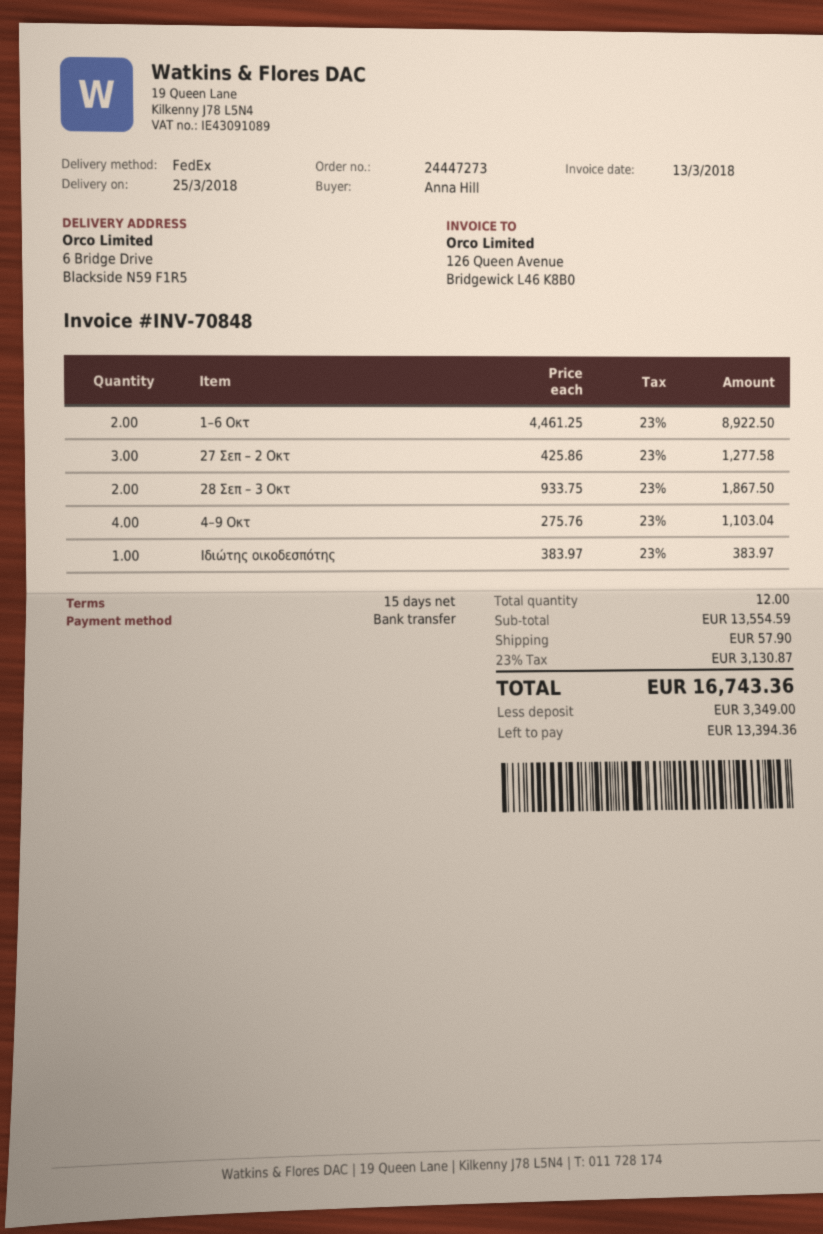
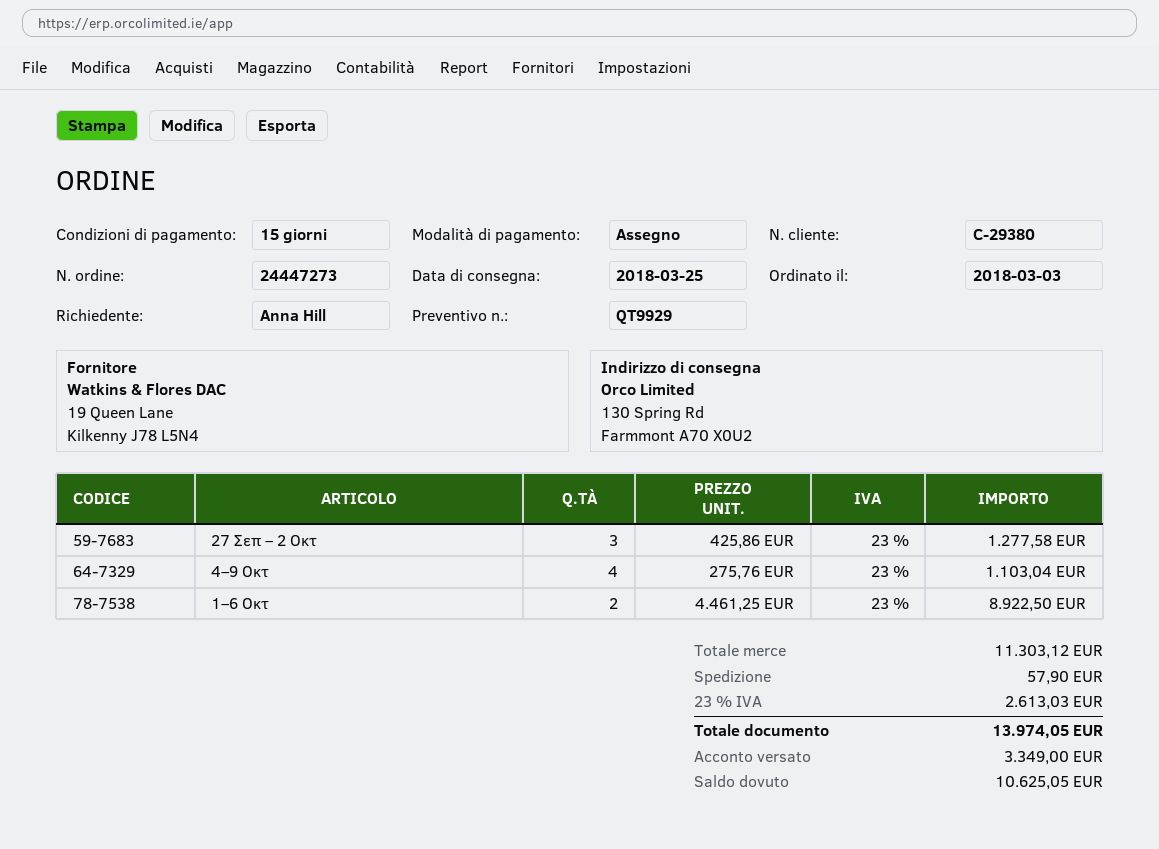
payment method: bank transfer -> cheque
ship to: 6 Bridge Drive, Blackside N59 F1R5 -> 130 Spring Rd, Farmmont A70 X0U2
28 Σεπ – 3 Οκτ: 2 x 933.75 = 1867.50 -> none
Ιδιώτης οικοδεσπότης: 1 x 383.97 = 383.97 -> none
subtotal: 13554.59 -> 11303.12
tax: 23% = 3130.87 -> 23% = 2613.03
total: 16743.36 -> 13974.05
balance: 13394.36 -> 10625.05

